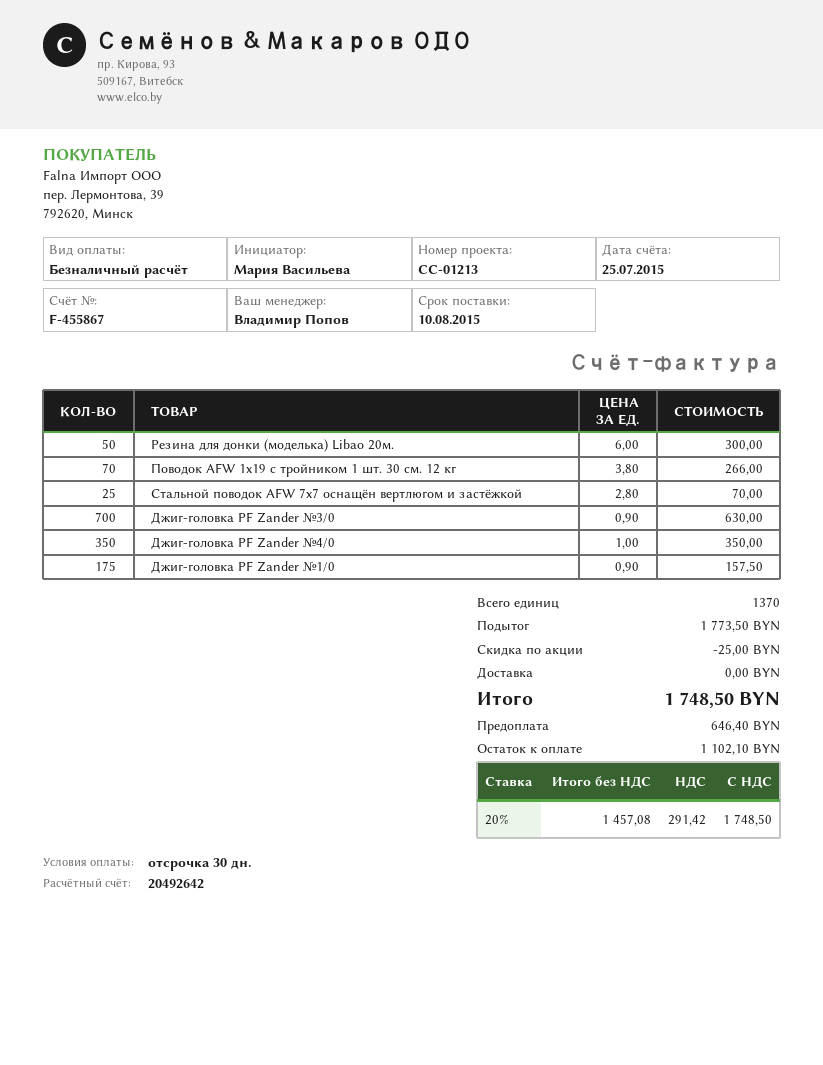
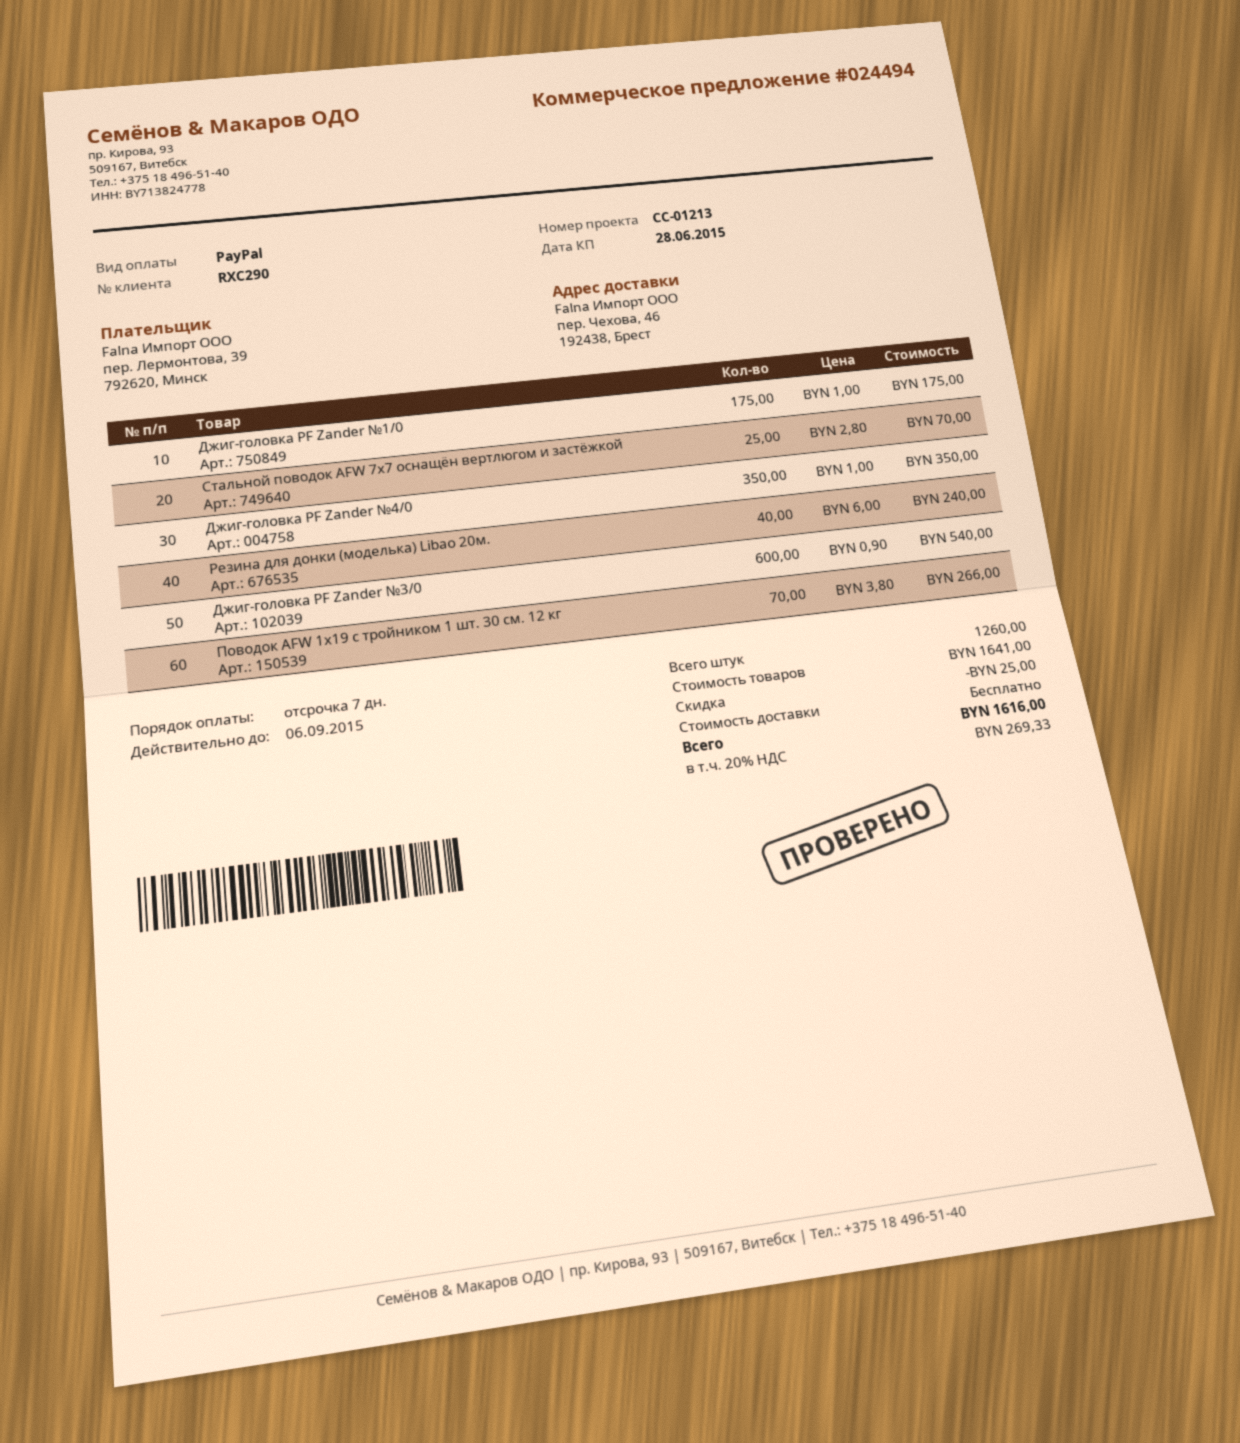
payment terms: 30 days -> 7 days
payment method: bank transfer -> PayPal
Резина для донки (моделька) Libao 20м.: 50 x 6.00 = 300.00 -> 40 x 6.00 = 240.00
Джиг-головка PF Zander №3/0: 700 x 0.90 = 630.00 -> 600 x 0.90 = 540.00
Джиг-головка PF Zander №1/0: 175 x 0.90 = 157.50 -> 175 x 1.00 = 175.00
total quantity: 1370 -> 1260
subtotal: 1773.50 -> 1641.00
tax: 20% = 291.42 -> 20% = 269.33
total: 1748.50 -> 1616.00

